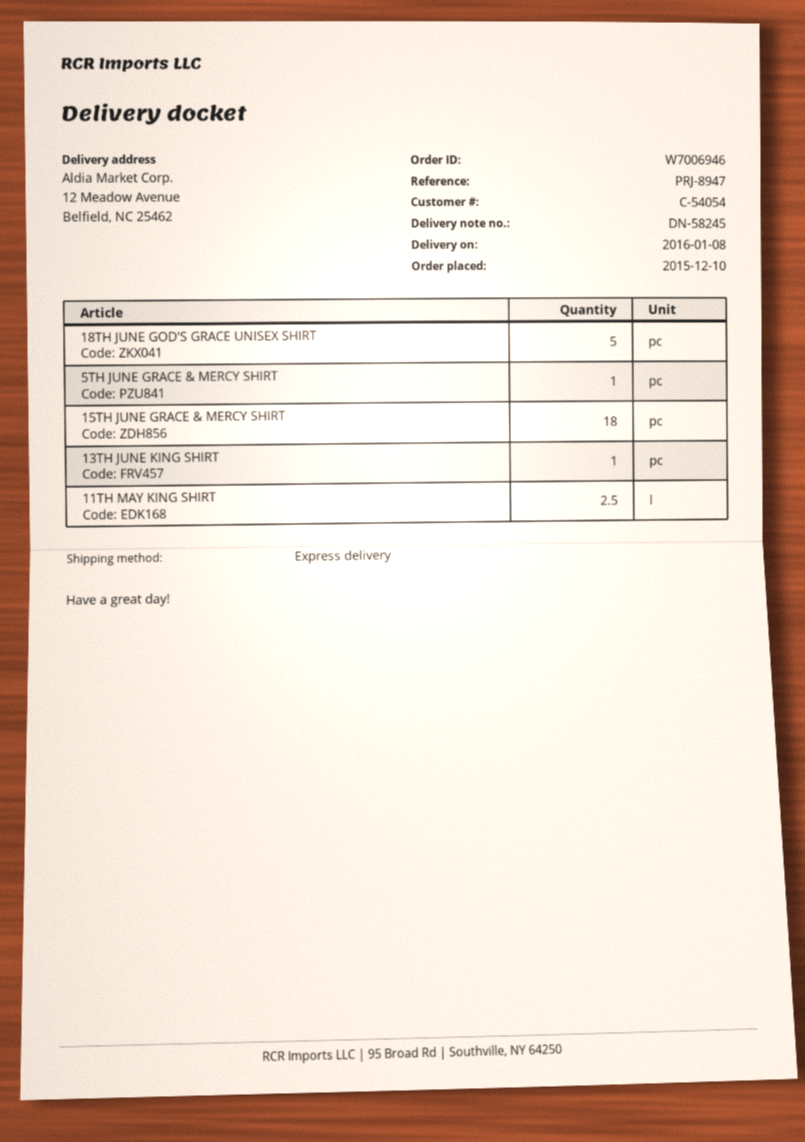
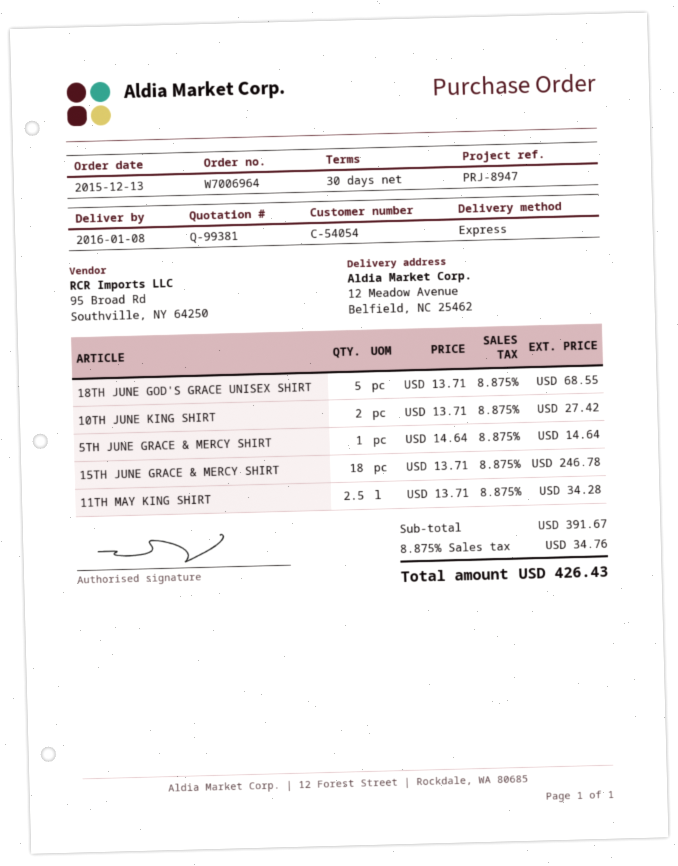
order number: W7006946 -> W7006964
order date: 2015-12-10 -> 2015-12-13
13TH JUNE KING SHIRT: 1 -> none
10TH JUNE KING SHIRT: none -> 2

